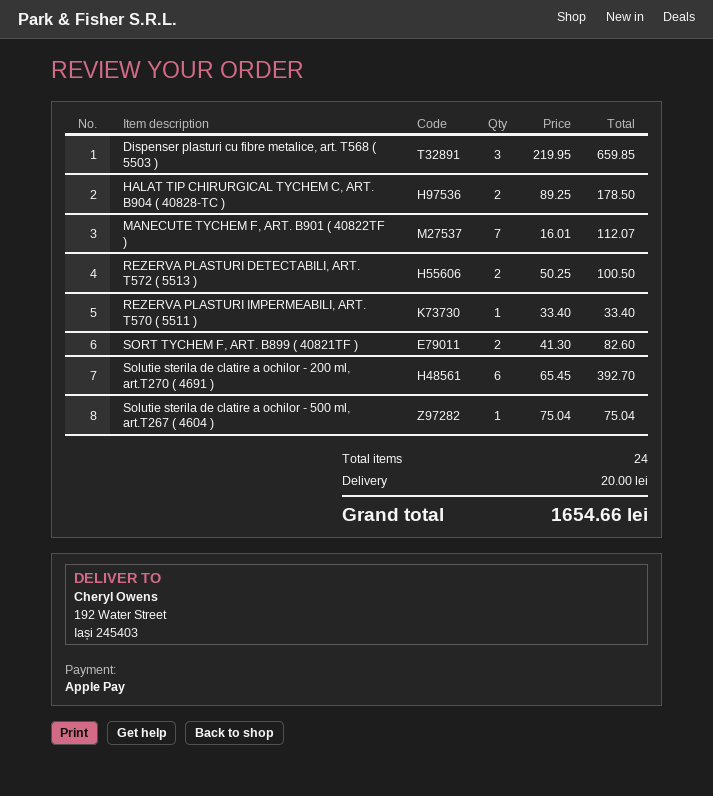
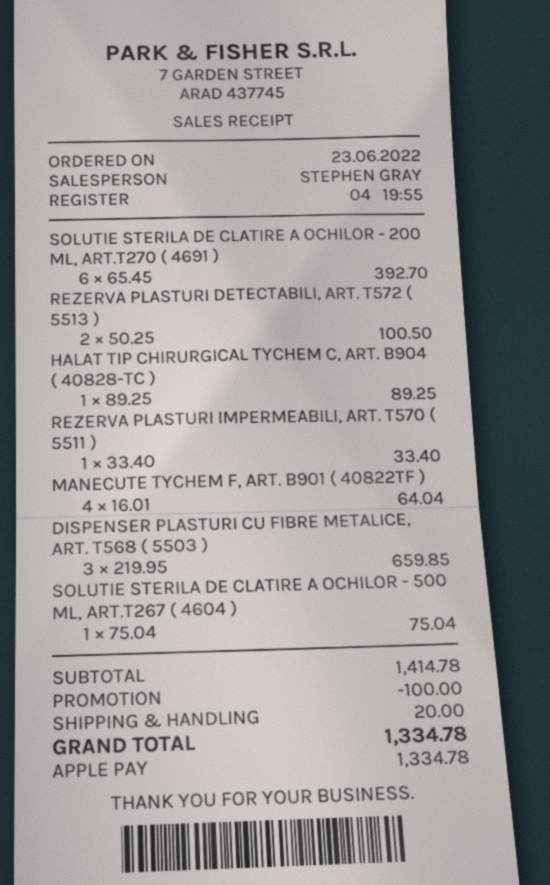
HALAT TIP CHIRURGICAL TYCHEM C, ART. B904 ( 40828-TC ): 2 x 89.25 = 178.50 -> 1 x 89.25 = 89.25
MANECUTE TYCHEM F, ART. B901 ( 40822TF ): 7 x 16.01 = 112.07 -> 4 x 16.01 = 64.04
SORT TYCHEM F, ART. B899 ( 40821TF ): 2 x 41.30 = 82.60 -> none
discount: none -> 100.00
total: 1654.66 -> 1334.78

